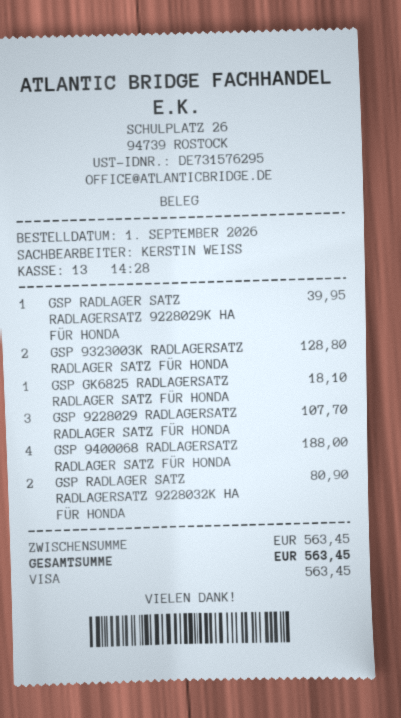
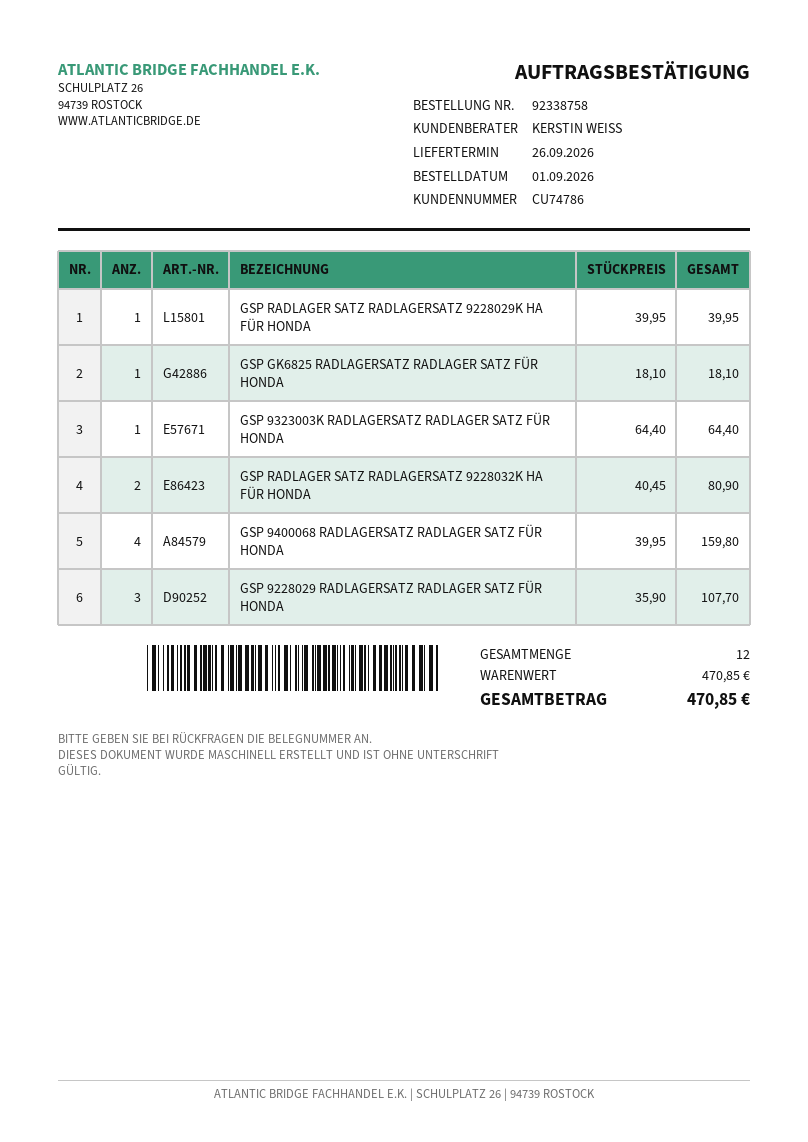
GSP 9323003K RADLAGERSATZ RADLAGER SATZ FÜR HONDA: 2 for 128.80 -> 1 for 64.40
GSP 9400068 RADLAGERSATZ RADLAGER SATZ FÜR HONDA: 4 for 188.00 -> 4 for 159.80
subtotal: 563.45 -> 470.85
total: 563.45 -> 470.85

